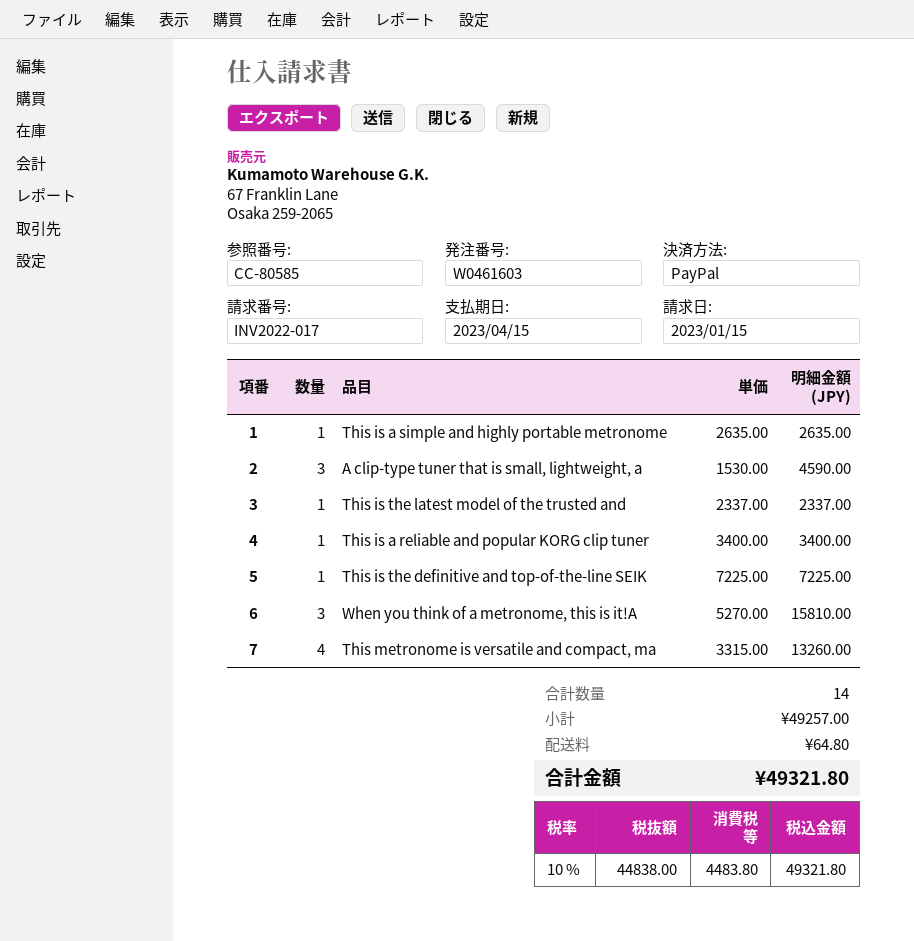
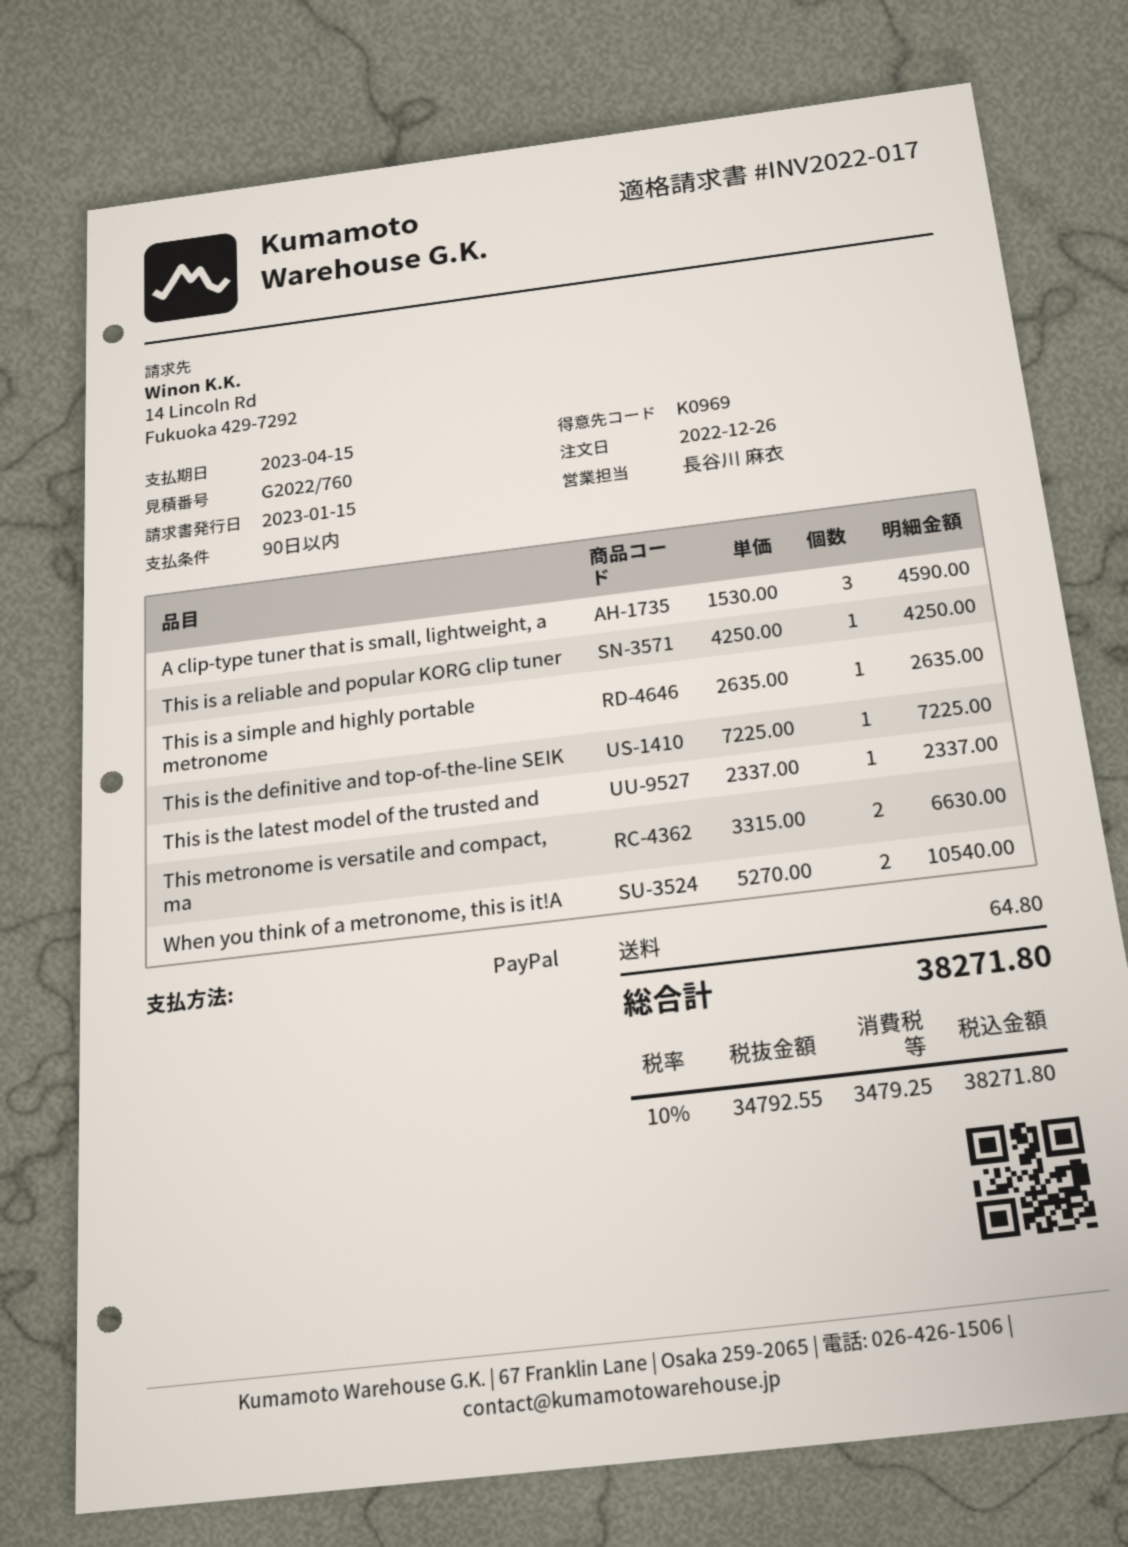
This is a reliable and popular KORG clip tuner: 1 x 3400.00 = 3400.00 -> 1 x 4250.00 = 4250.00
When you think of a metronome, this is it!A: 3 x 5270.00 = 15810.00 -> 2 x 5270.00 = 10540.00
This metronome is versatile and compact, ma: 4 x 3315.00 = 13260.00 -> 2 x 3315.00 = 6630.00
net: 44838.00 -> 34792.55
tax: 10% = 4483.80 -> 10% = 3479.25
total: 49321.80 -> 38271.80

